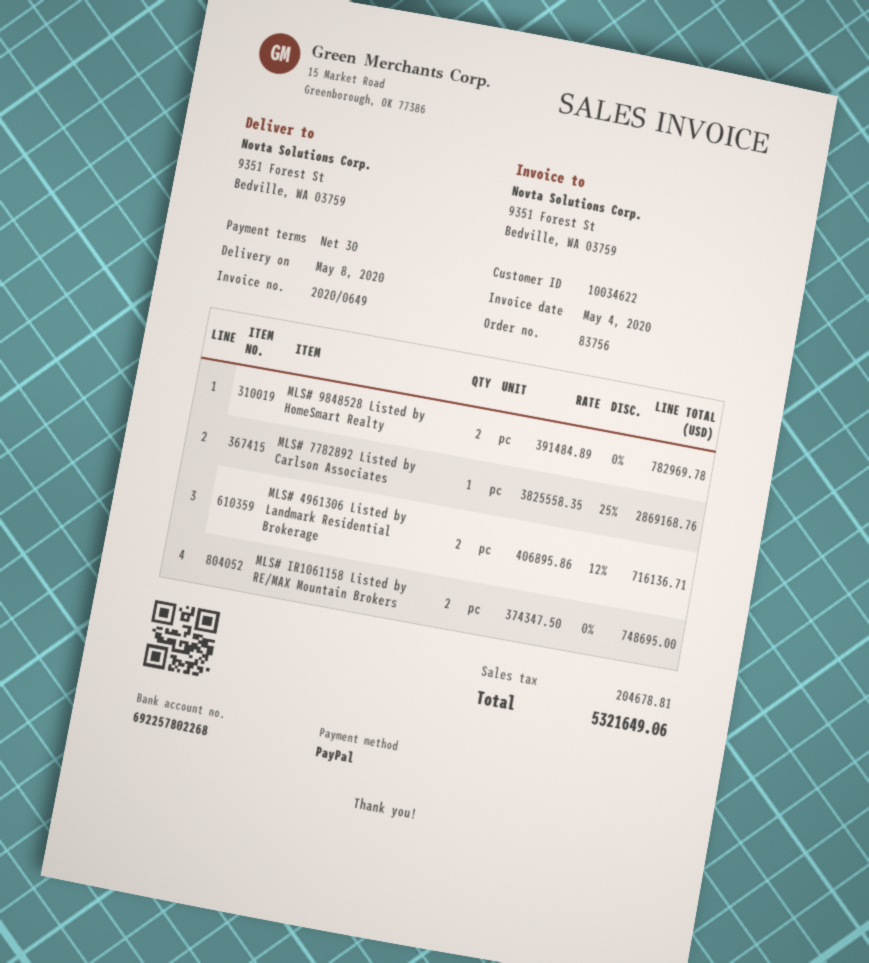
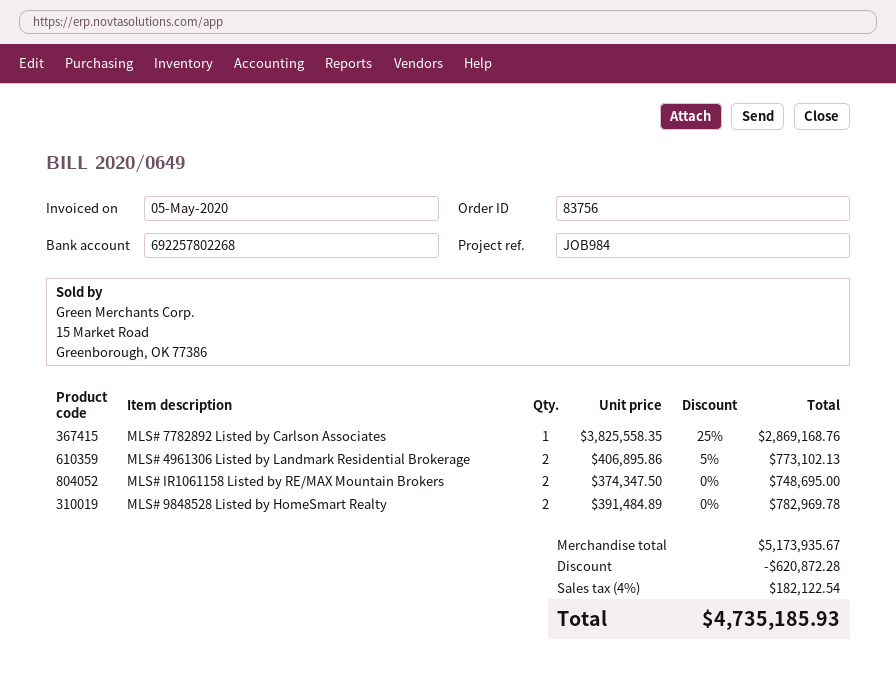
invoice date: 2020-05-04 -> 2020-05-05
MLS# 4961306 Listed by Landmark Residential Brokerage: 2 x 406895.86 - 12% = 716136.71 -> 2 x 406895.86 - 5% = 773102.13
discount: none -> 620872.28
tax: 204678.81 -> 182122.54
total: 5321649.06 -> 4735185.93

